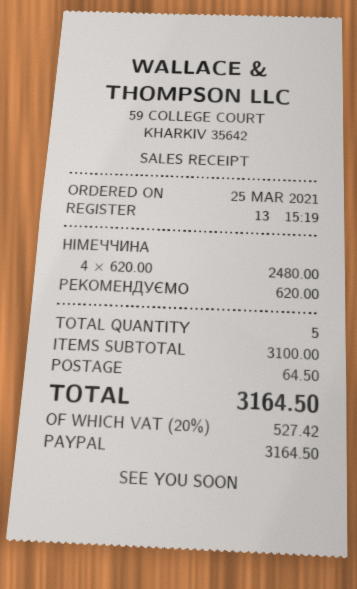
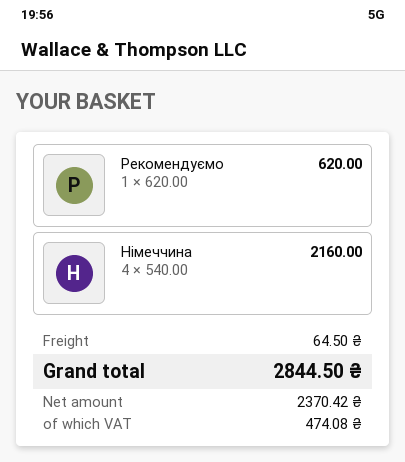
НІМЕЧЧИНА: 4 x 620.00 = 2480.00 -> 4 x 540.00 = 2160.00
tax: 527.42 -> 474.08
total: 3164.50 -> 2844.50

